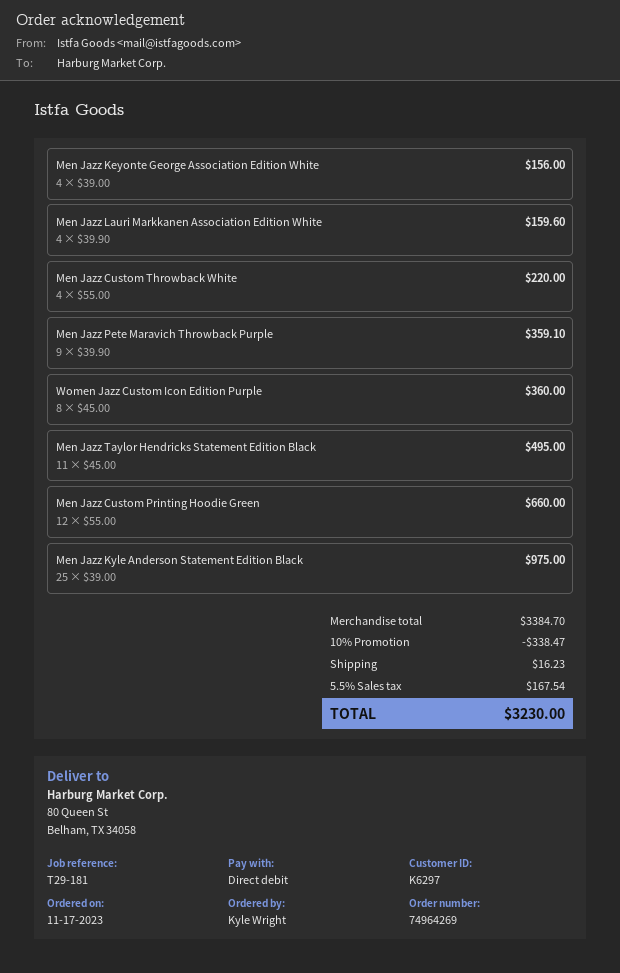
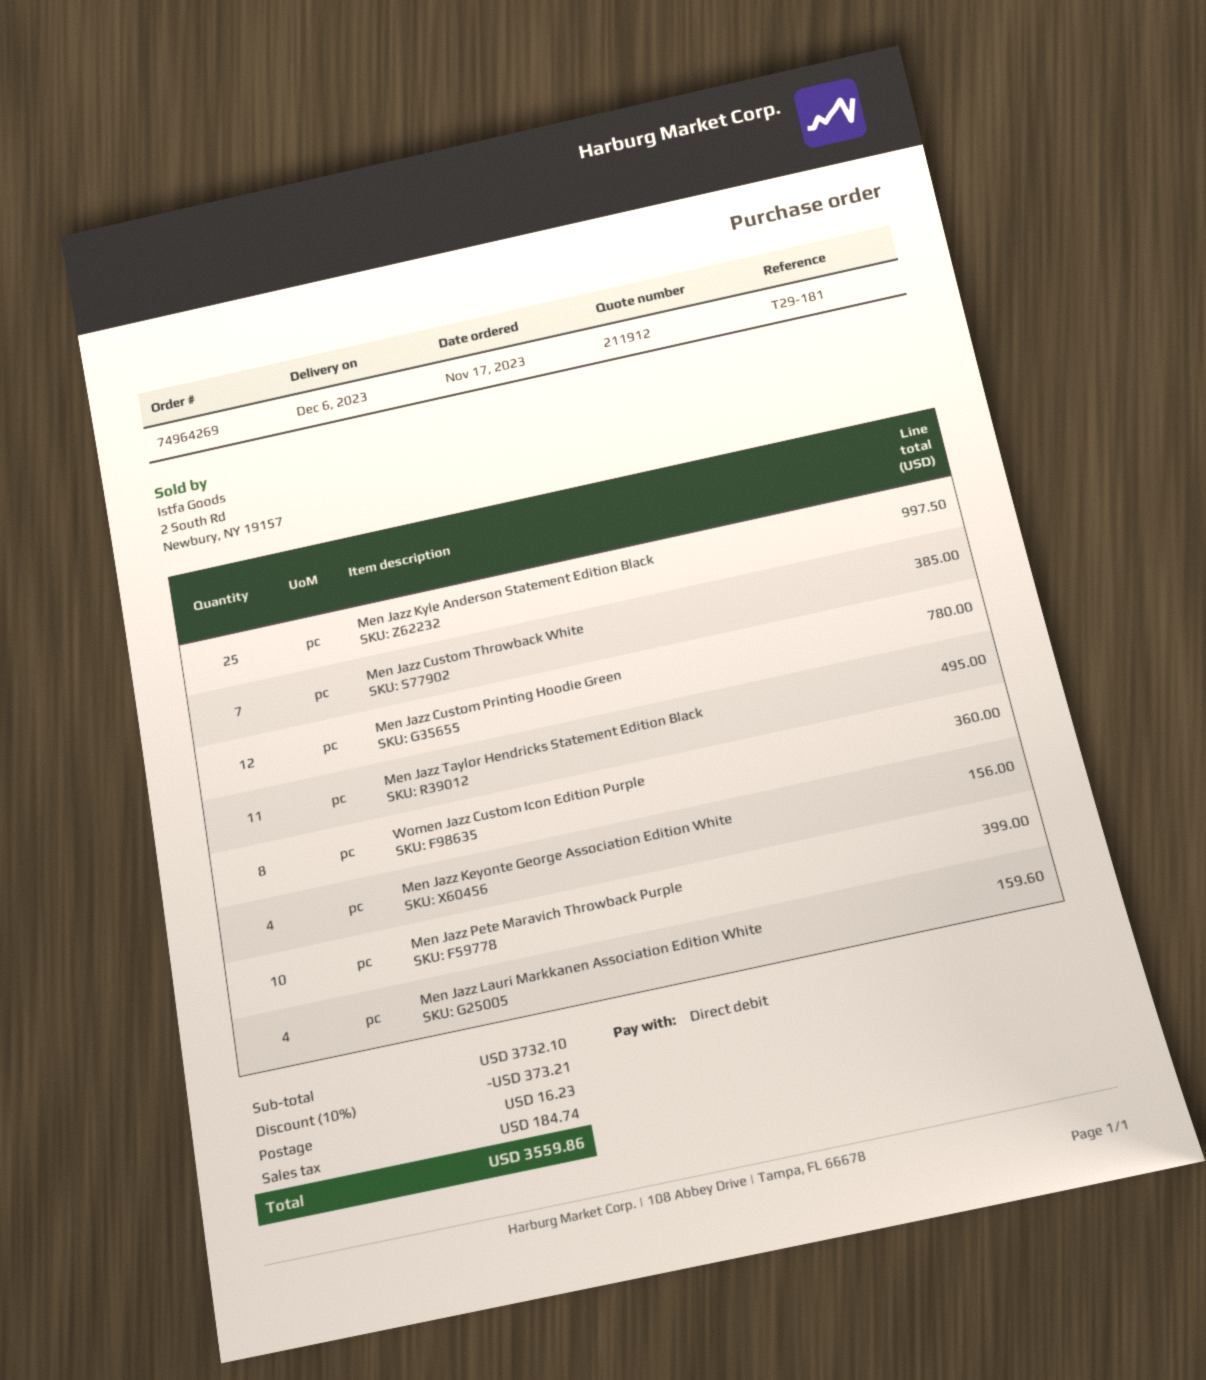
Men Jazz Custom Throwback White: 4 for 220.00 -> 7 for 385.00
Men Jazz Pete Maravich Throwback Purple: 9 for 359.10 -> 10 for 399.00
Men Jazz Custom Printing Hoodie Green: 12 for 660.00 -> 12 for 780.00
Men Jazz Kyle Anderson Statement Edition Black: 25 for 975.00 -> 25 for 997.50
subtotal: 3384.70 -> 3732.10
discount: 10% = 338.47 -> 10% = 373.21
tax: 167.54 -> 184.74
total: 3230.00 -> 3559.86

